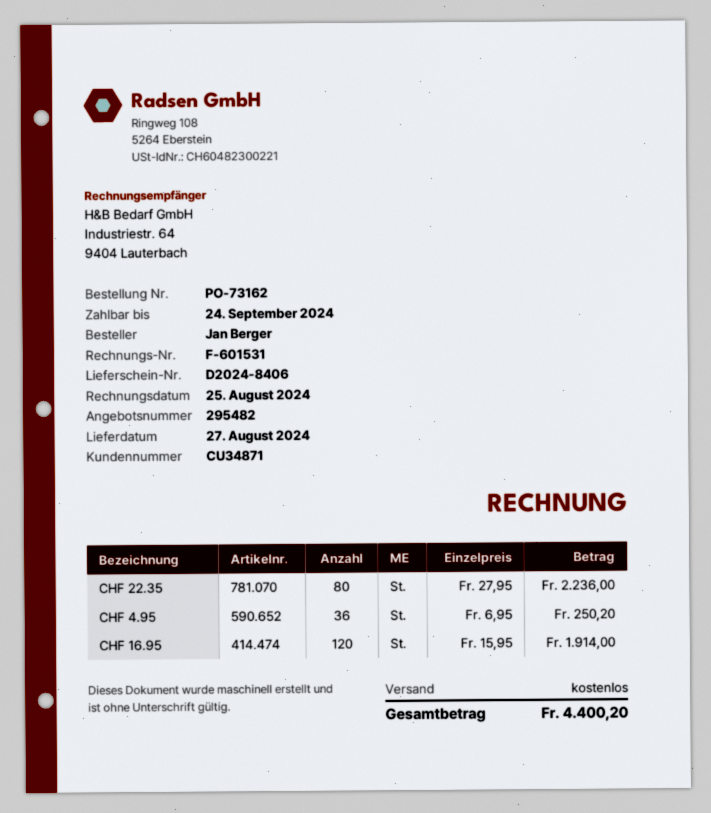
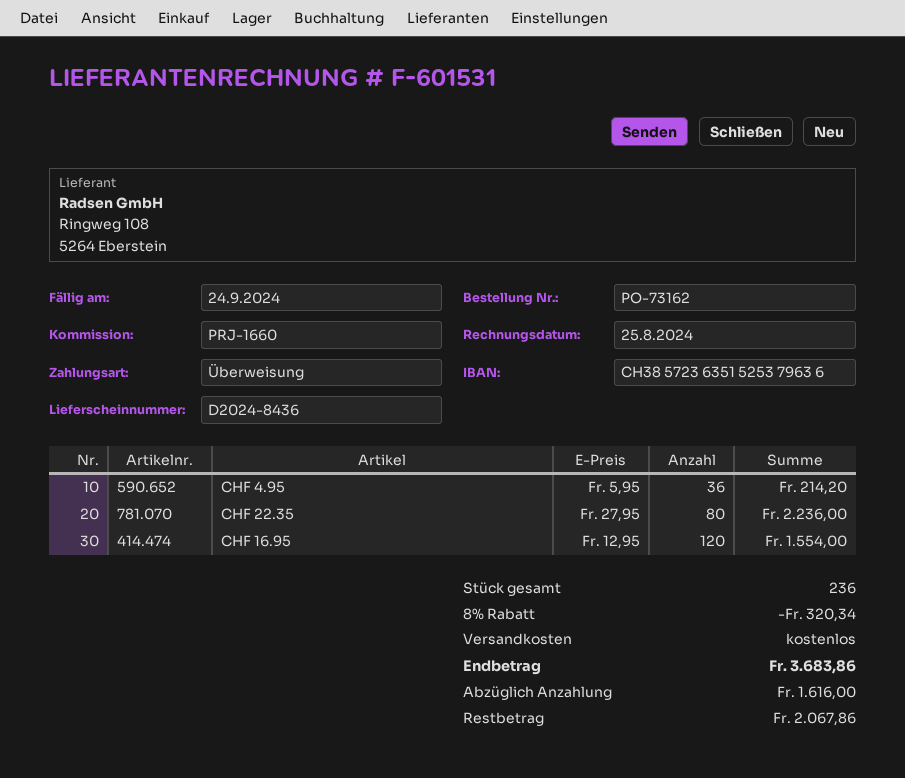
delivery note number: D2024-8406 -> D2024-8436
CHF 4.95: 36 x 6.95 = 250.20 -> 36 x 5.95 = 214.20
CHF 16.95: 120 x 15.95 = 1914.00 -> 120 x 12.95 = 1554.00
discount: none -> 8% = 320.34
total: 4400.20 -> 3683.86

